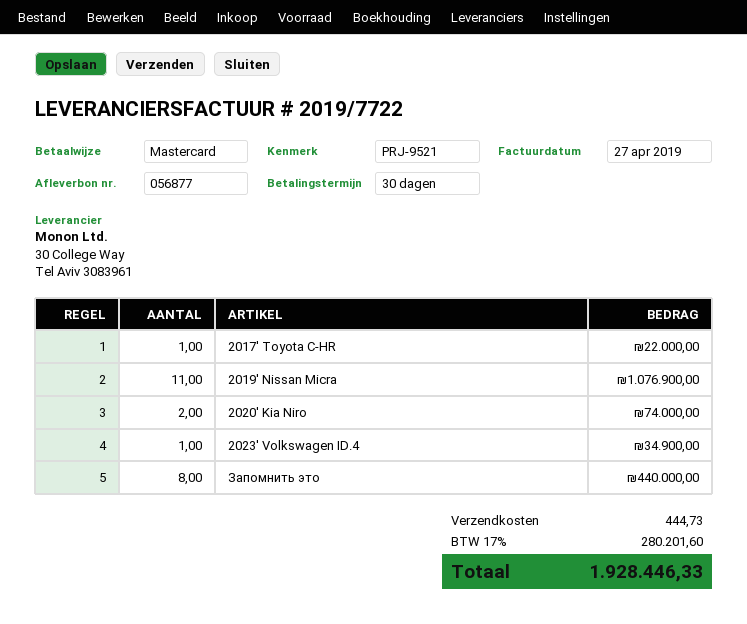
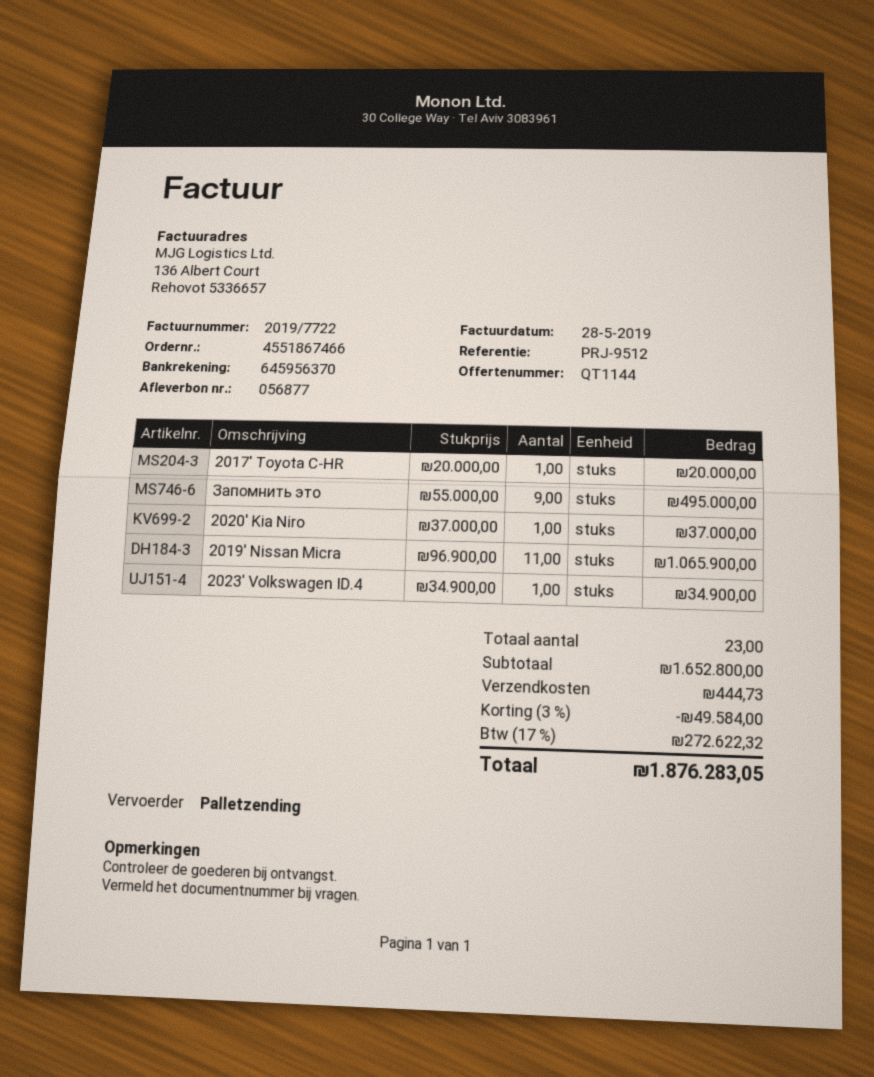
invoice date: 2019-04-27 -> 2019-05-28
reference: PRJ-9521 -> PRJ-9512
2017' Toyota C-HR: 1 for 22000.00 -> 1 for 20000.00
2019' Nissan Micra: 11 for 1076900.00 -> 11 for 1065900.00
2020' Kia Niro: 2 for 74000.00 -> 1 for 37000.00
Запомнить это: 8 for 440000.00 -> 9 for 495000.00
discount: none -> 3% = 49584.00
tax: 17% = 280201.60 -> 17% = 272622.32
total: 1928446.33 -> 1876283.05

